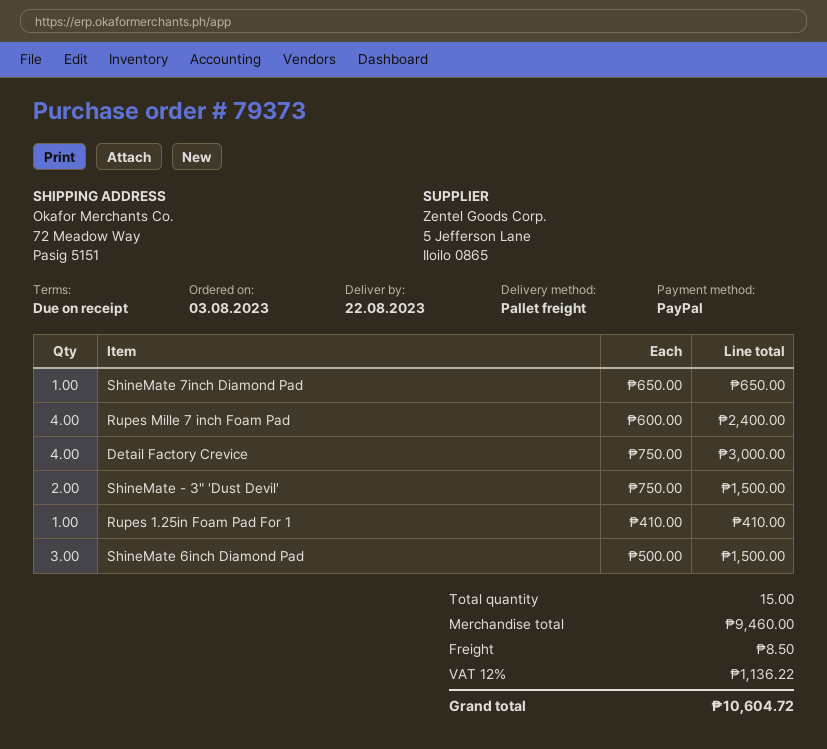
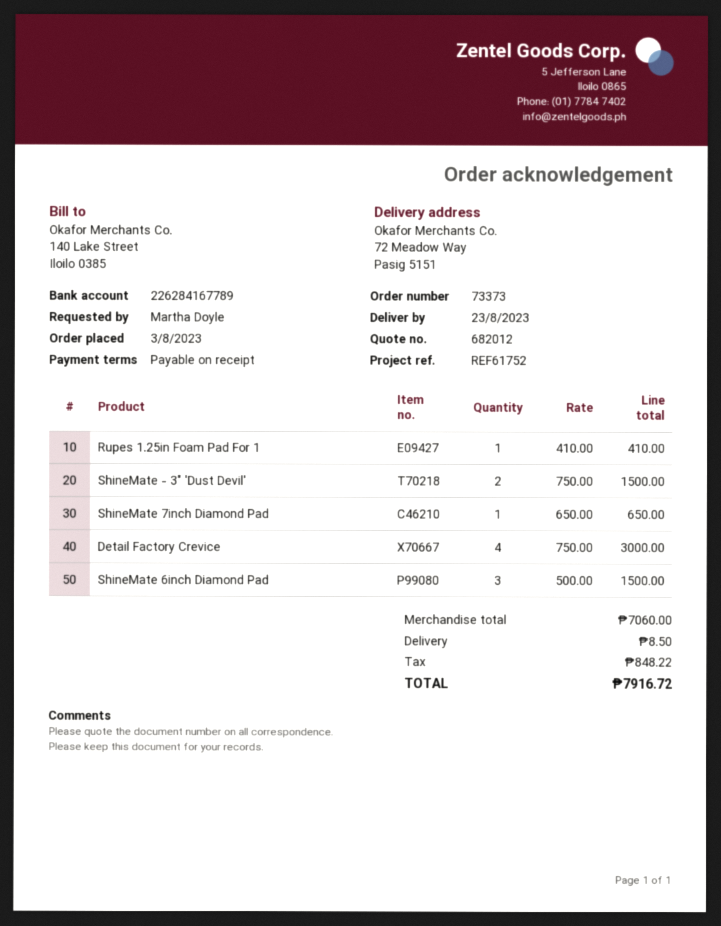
order number: 79373 -> 73373
delivery date: 2023-08-22 -> 2023-08-23
Rupes Mille 7 inch Foam Pad: 4 x 600.00 = 2400.00 -> none
subtotal: 9460.00 -> 7060.00
tax: 1136.22 -> 848.22
total: 10604.72 -> 7916.72

